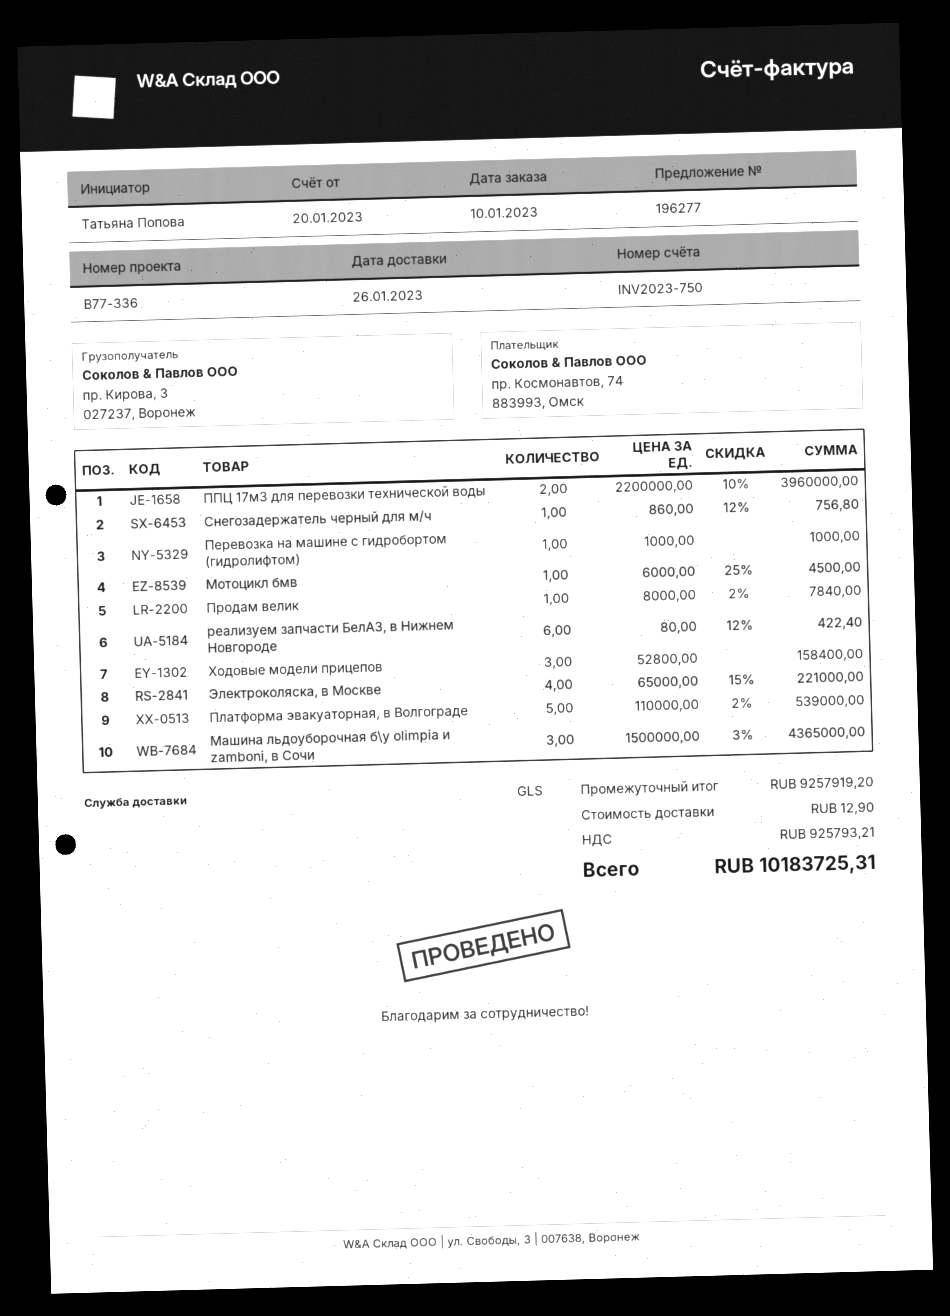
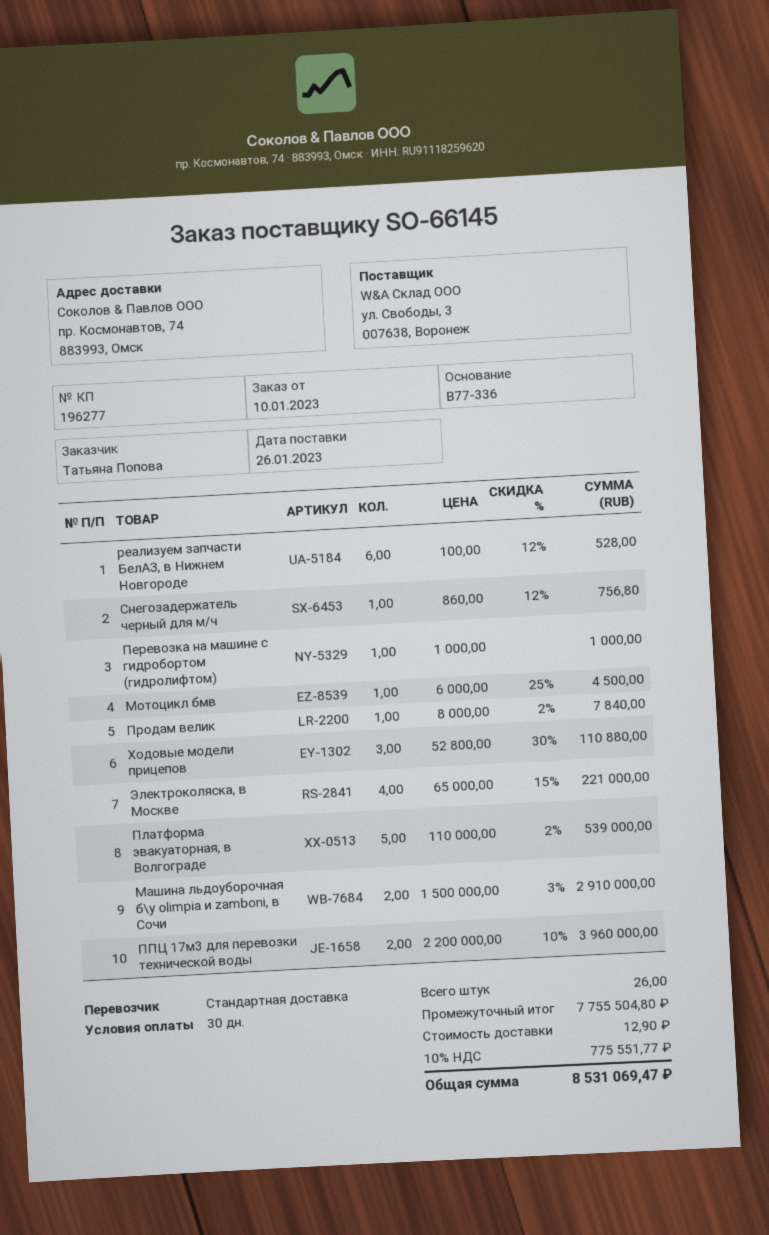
shipping method: GLS -> standard
ship to: пр. Кирова, 3, 027237, Воронеж -> пр. Космонавтов, 74, 883993, Омск
реализуем запчасти БелАЗ, в Нижнем Новгороде: 6 x 80.00 - 12% = 422.40 -> 6 x 100.00 - 12% = 528.00
Ходовые модели прицепов: 3 x 52800.00 = 158400.00 -> 3 x 52800.00 - 30% = 110880.00
Машина льдоуборочная б\у olimpia и zamboni, в Сочи: 3 x 1500000.00 - 3% = 4365000.00 -> 2 x 1500000.00 - 3% = 2910000.00
subtotal: 9257919.20 -> 7755504.80
tax: 925793.21 -> 775551.77
total: 10183725.31 -> 8531069.47

